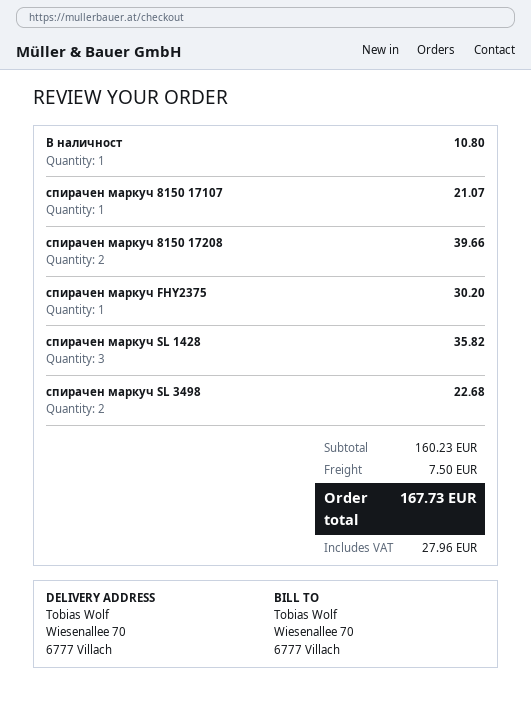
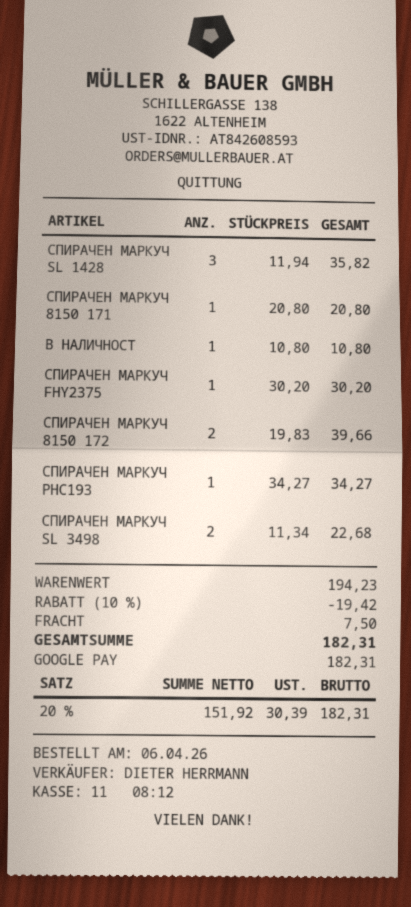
спирачен маркуч 8150 17107: 1 for 21.07 -> 1 for 20.80
СПИРАЧЕН МАРКУЧ PHC193: none -> 1 for 34.27
subtotal: 160.23 -> 194.23
discount: none -> 10% = 19.42
tax: 27.96 -> 30.39
total: 167.73 -> 182.31

